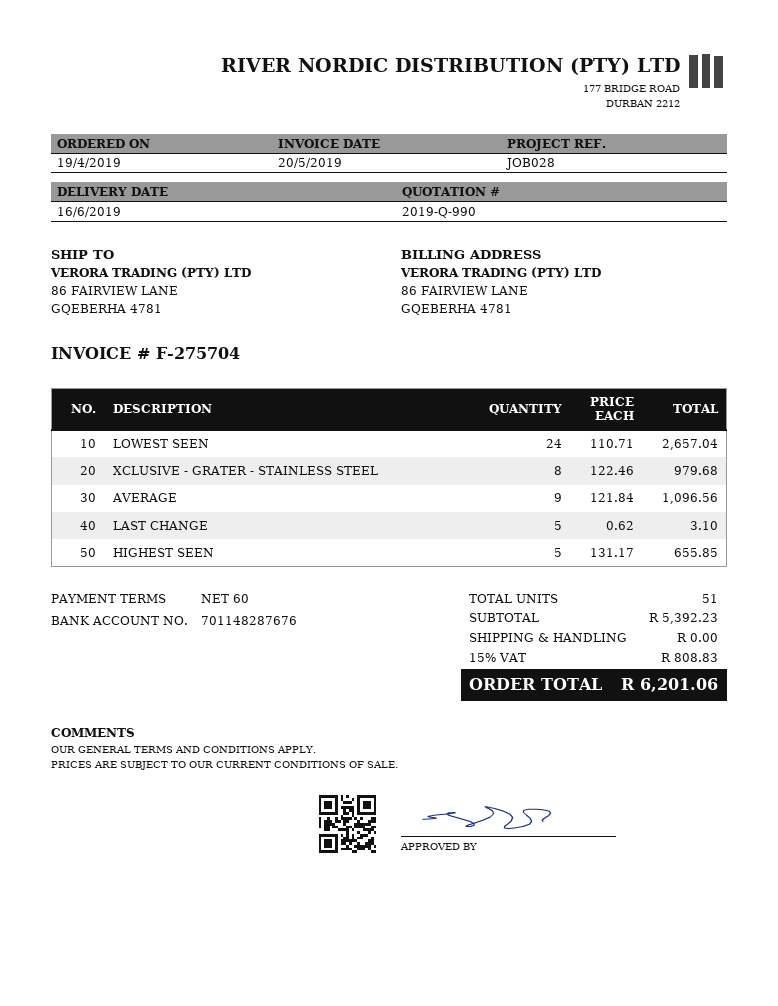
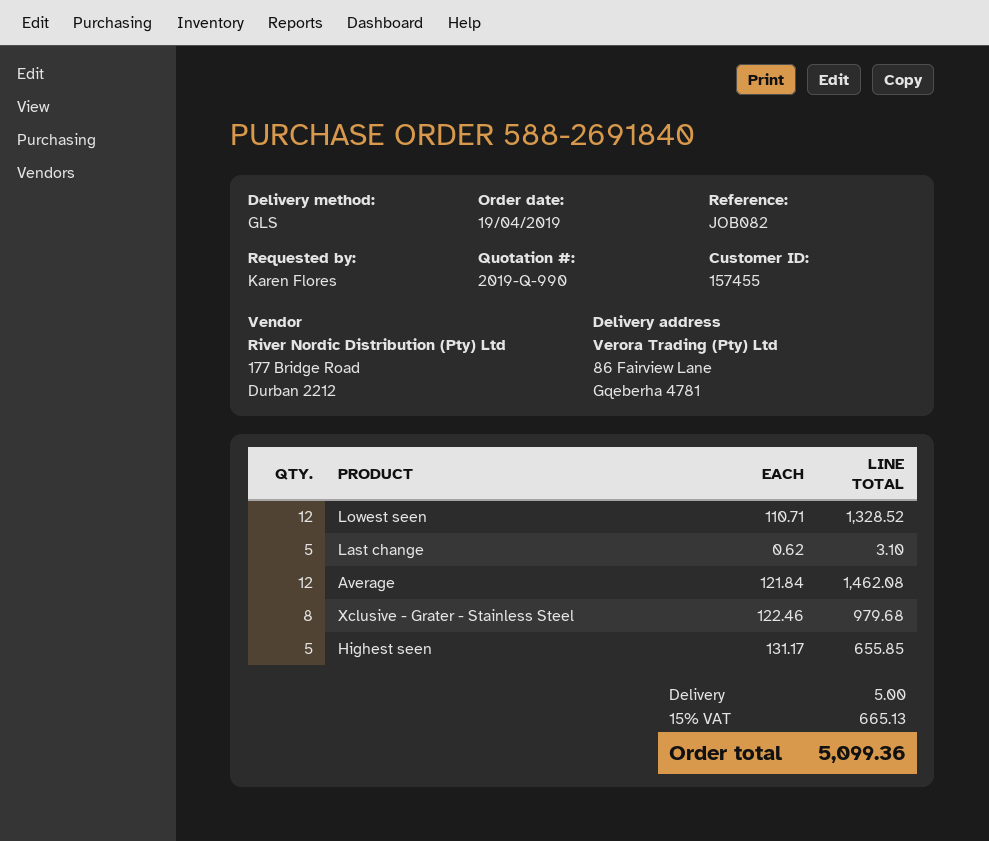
reference: JOB028 -> JOB082
LOWEST SEEN: 24 x 110.71 = 2657.04 -> 12 x 110.71 = 1328.52
AVERAGE: 9 x 121.84 = 1096.56 -> 12 x 121.84 = 1462.08
shipping: 0.00 -> 5.00
tax: 15% = 808.83 -> 15% = 665.13
total: 6201.06 -> 5099.36

